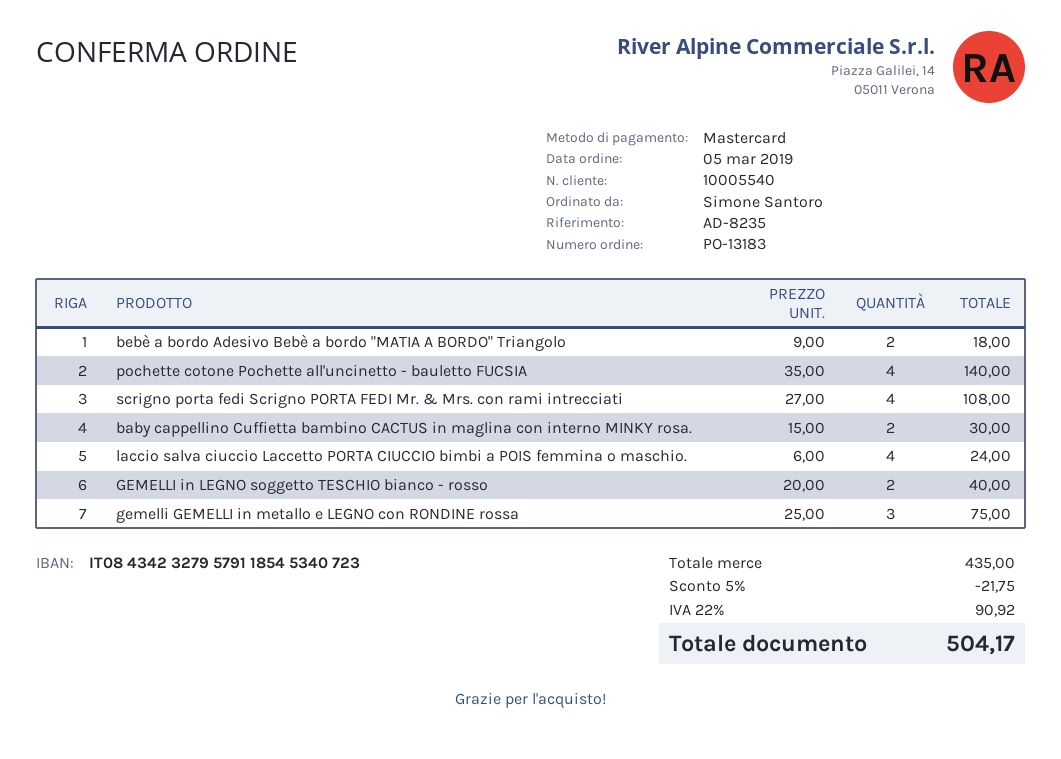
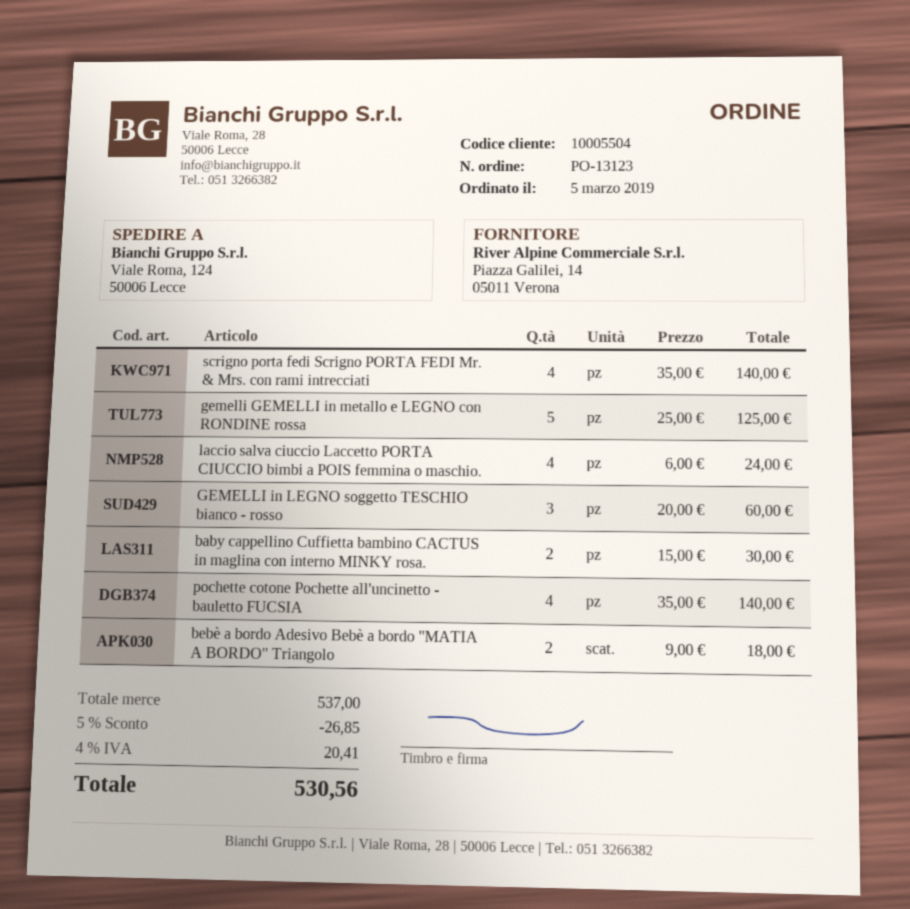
order number: PO-13183 -> PO-13123
customer number: 10005540 -> 10005504
scrigno porta fedi Scrigno PORTA FEDI Mr. & Mrs. con rami intrecciati: 4 x 27.00 = 108.00 -> 4 x 35.00 = 140.00
GEMELLI in LEGNO soggetto TESCHIO bianco - rosso: 2 x 20.00 = 40.00 -> 3 x 20.00 = 60.00
gemelli GEMELLI in metallo e LEGNO con RONDINE rossa: 3 x 25.00 = 75.00 -> 5 x 25.00 = 125.00
subtotal: 435.00 -> 537.00
discount: 5% = 21.75 -> 5% = 26.85
tax: 22% = 90.92 -> 4% = 20.41
total: 504.17 -> 530.56

